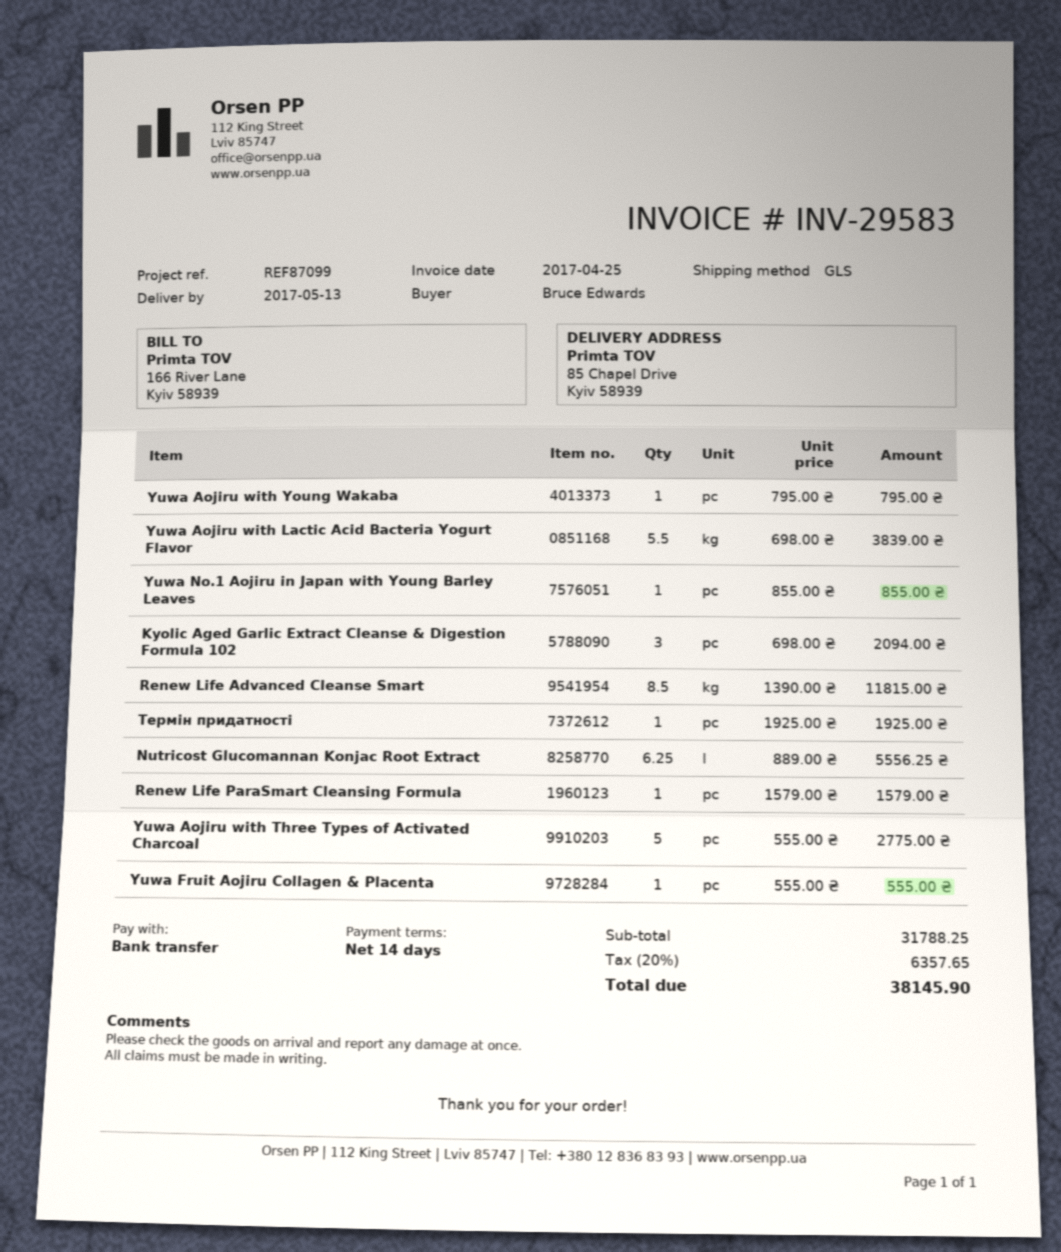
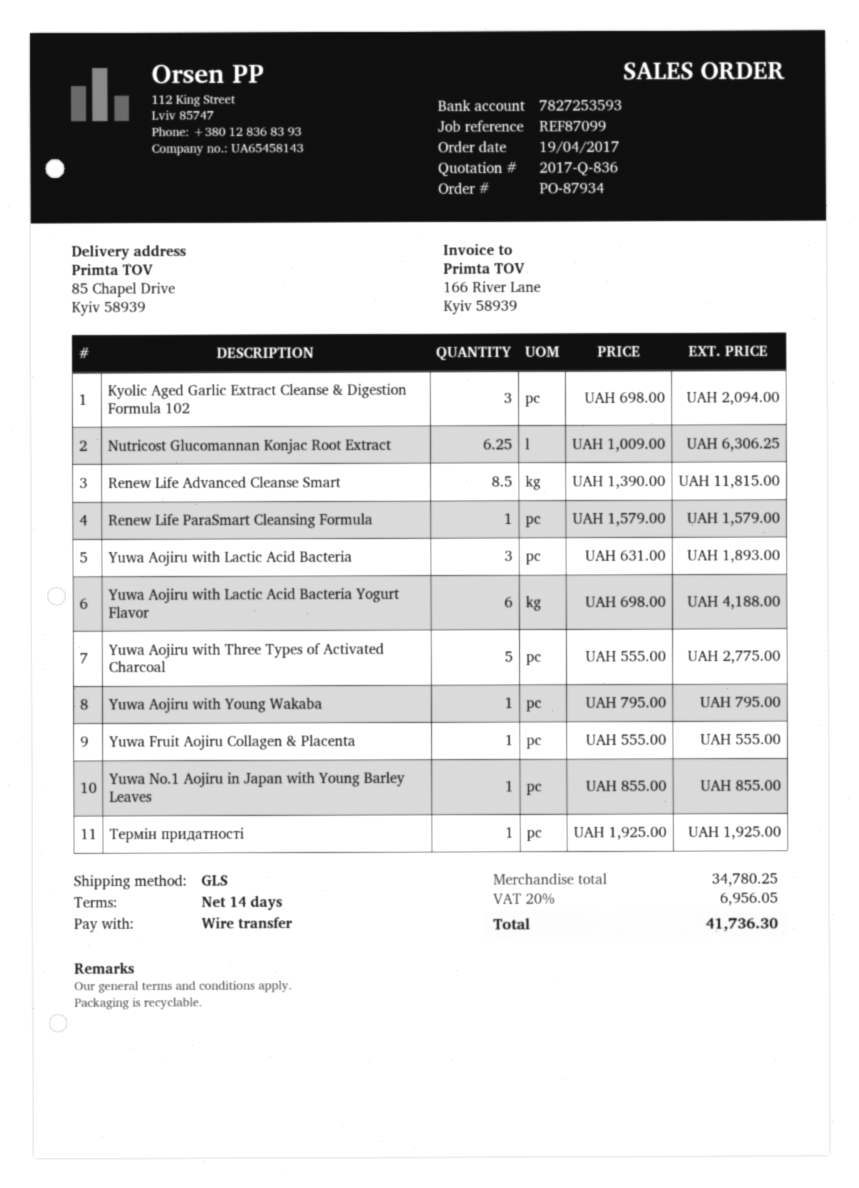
Yuwa Aojiru with Lactic Acid Bacteria Yogurt Flavor: 5.5 x 698.00 = 3839.00 -> 6 x 698.00 = 4188.00
Nutricost Glucomannan Konjac Root Extract: 6.25 x 889.00 = 5556.25 -> 6.25 x 1009.00 = 6306.25
Yuwa Aojiru with Lactic Acid Bacteria: none -> 3 x 631.00 = 1893.00
subtotal: 31788.25 -> 34780.25
tax: 20% = 6357.65 -> 20% = 6956.05
total: 38145.90 -> 41736.30

